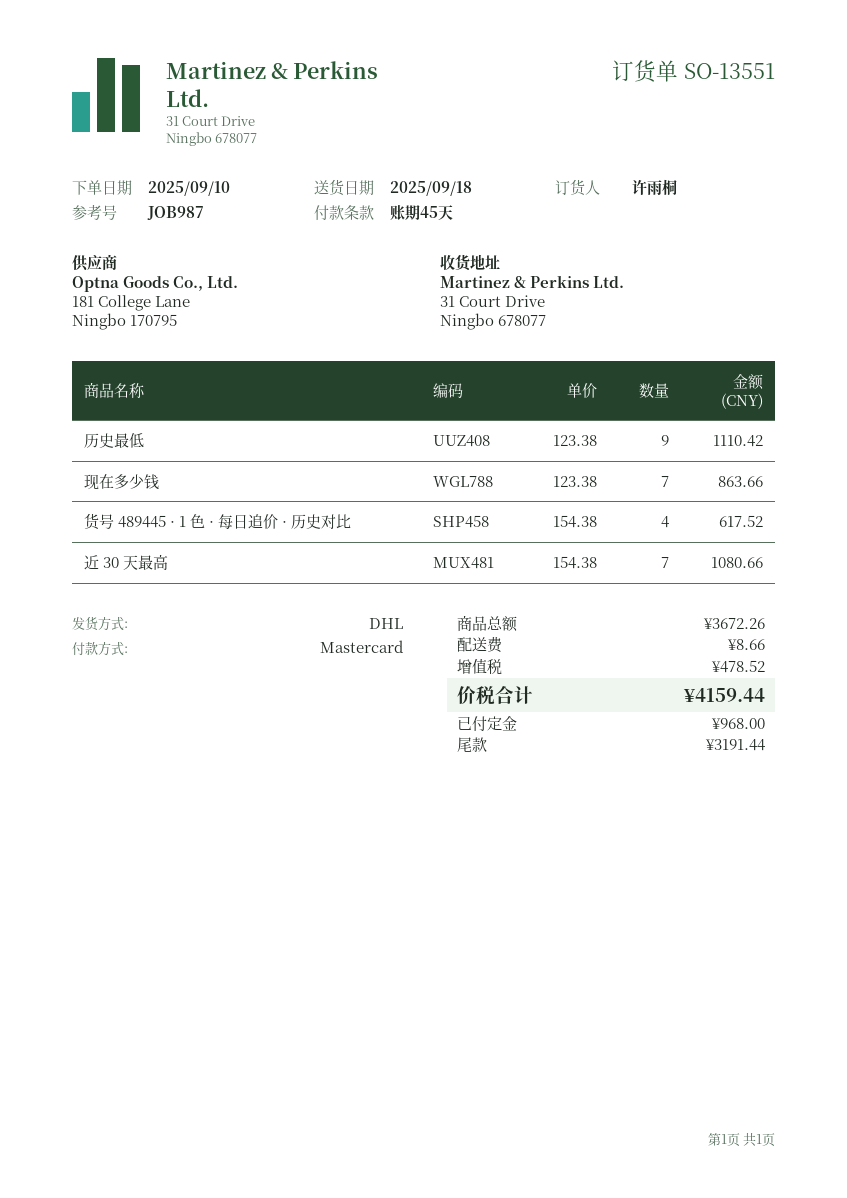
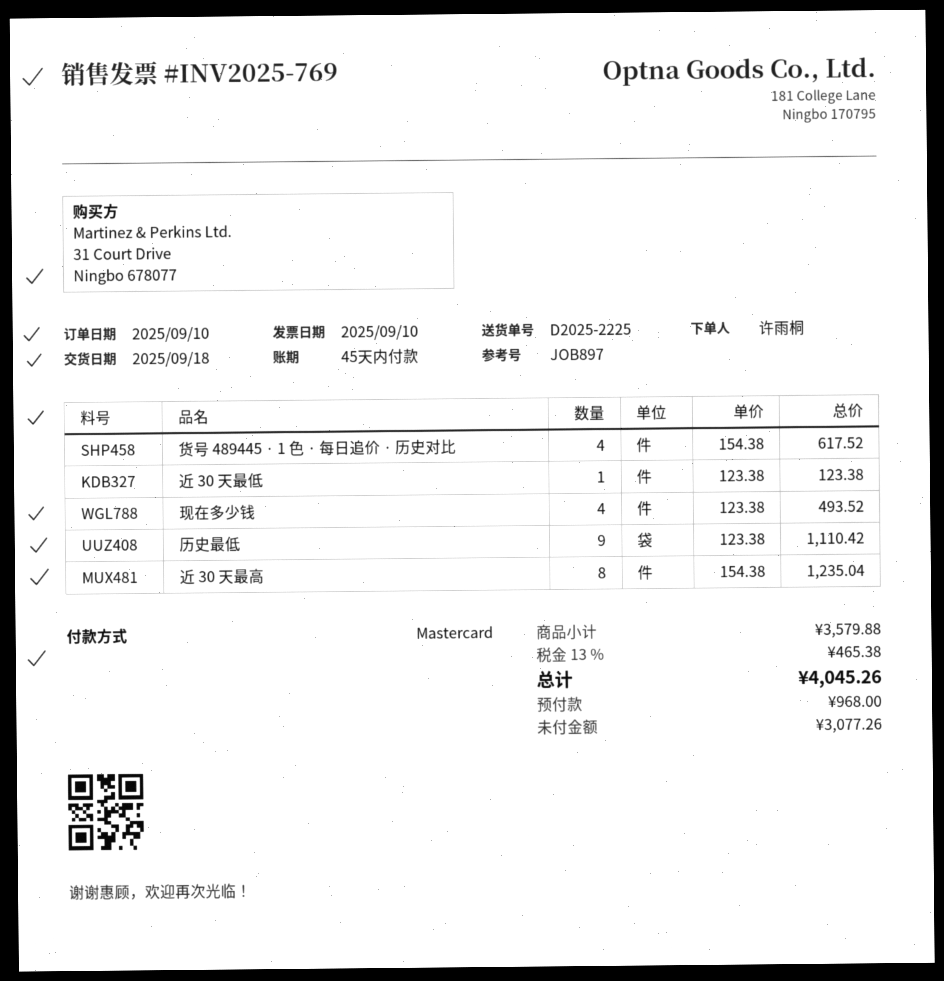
reference: JOB987 -> JOB897
现在多少钱: 7 x 123.38 = 863.66 -> 4 x 123.38 = 493.52
近 30 天最高: 7 x 154.38 = 1080.66 -> 8 x 154.38 = 1235.04
近 30 天最低: none -> 1 x 123.38 = 123.38
subtotal: 3672.26 -> 3579.88
shipping: 8.66 -> none
tax: 478.52 -> 465.38
total: 4159.44 -> 4045.26
balance: 3191.44 -> 3077.26

